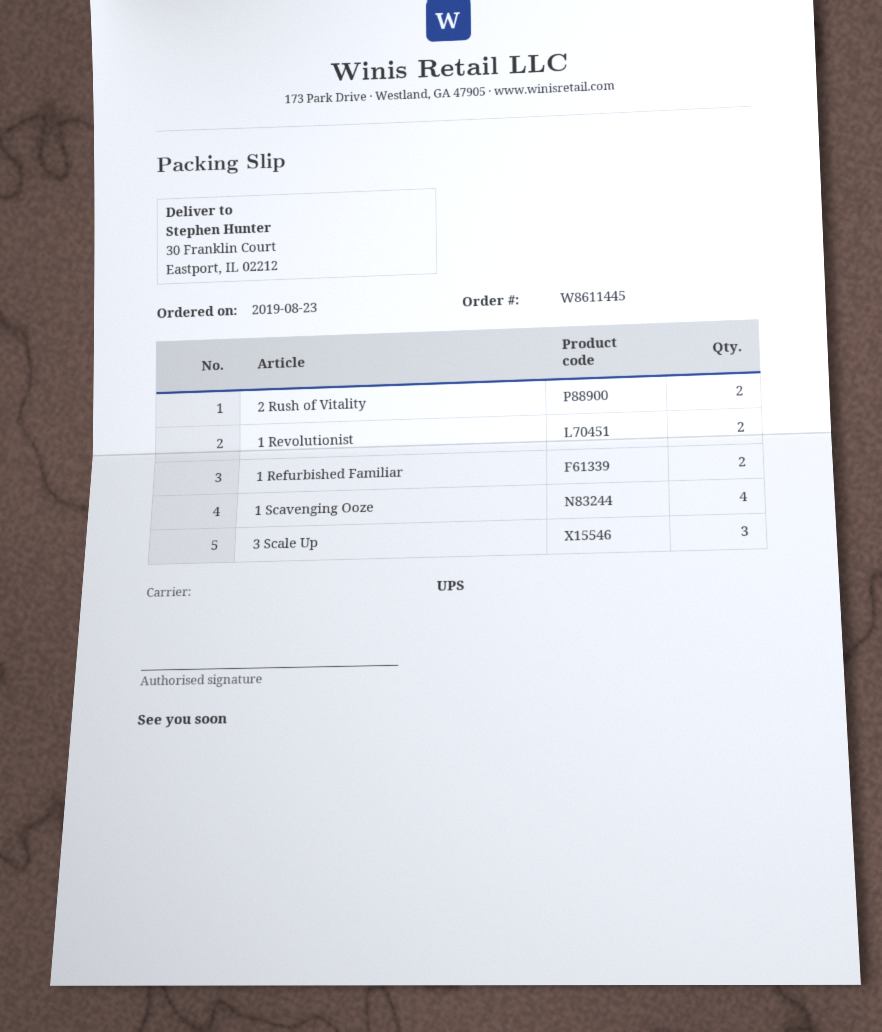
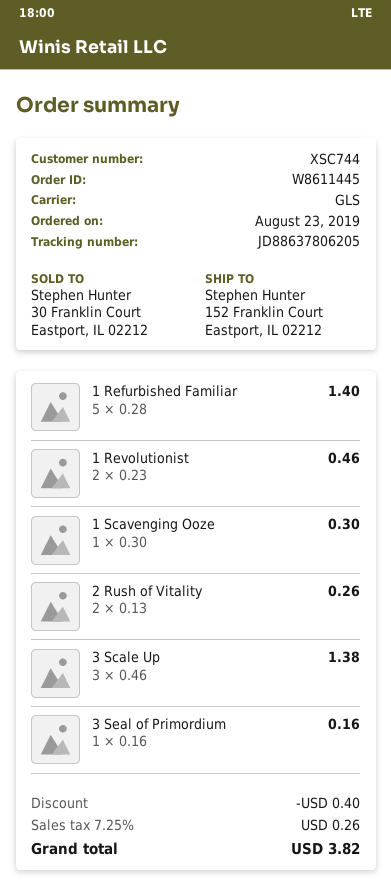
shipping method: UPS -> GLS
ship to: 30 Franklin Court, Eastport, IL 02212 -> 152 Franklin Court, Eastport, IL 02212
1 Refurbished Familiar: 2 -> 5
1 Scavenging Ooze: 4 -> 1
3 Seal of Primordium: none -> 1

